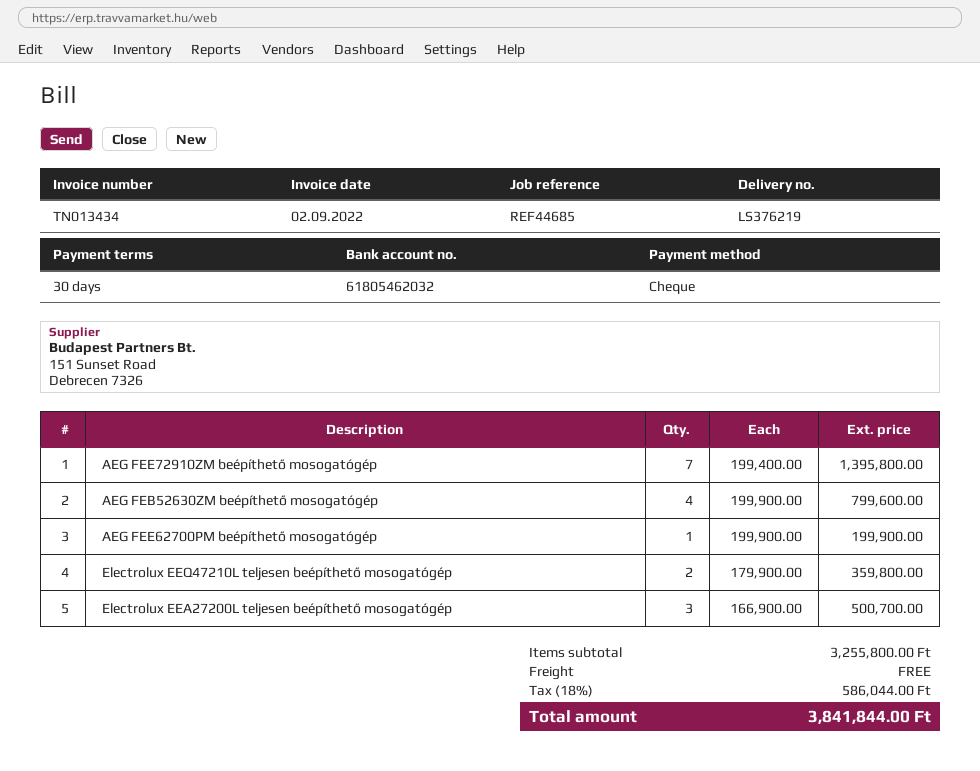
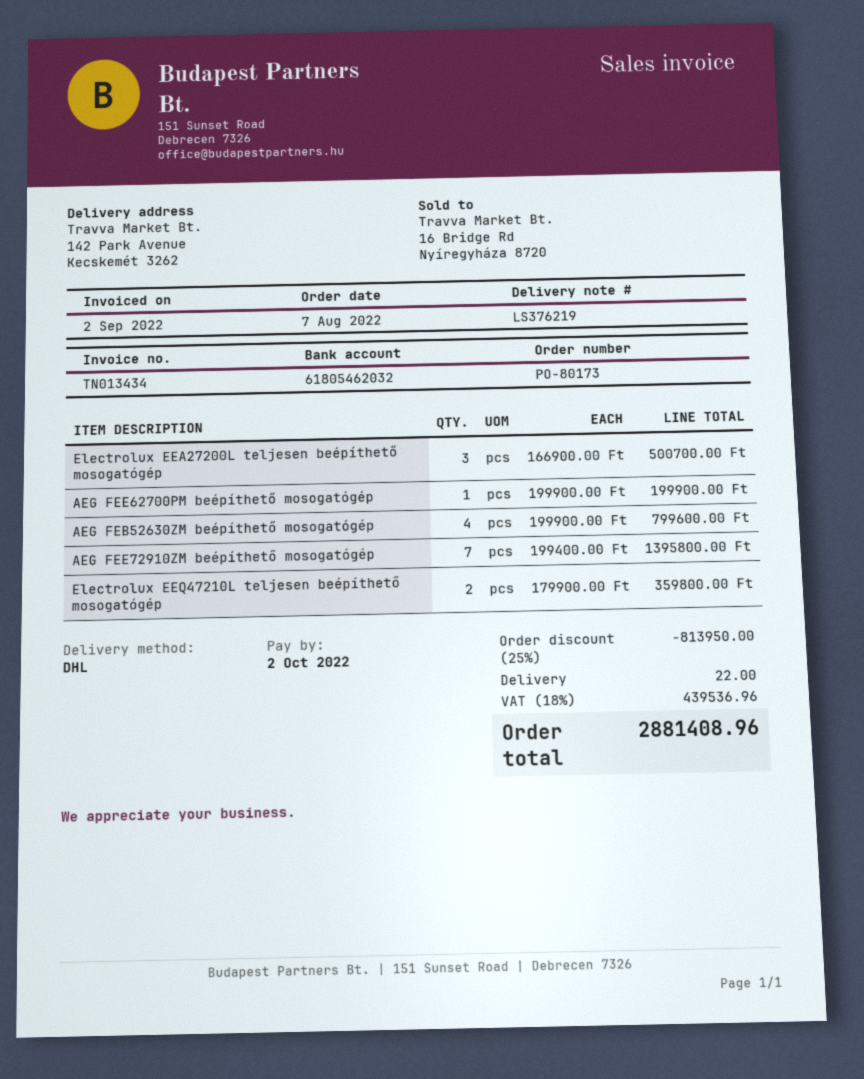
discount: none -> 25% = 813950.00
shipping: 0.00 -> 22.00
tax: 18% = 586044.00 -> 18% = 439536.96
total: 3841844.00 -> 2881408.96

